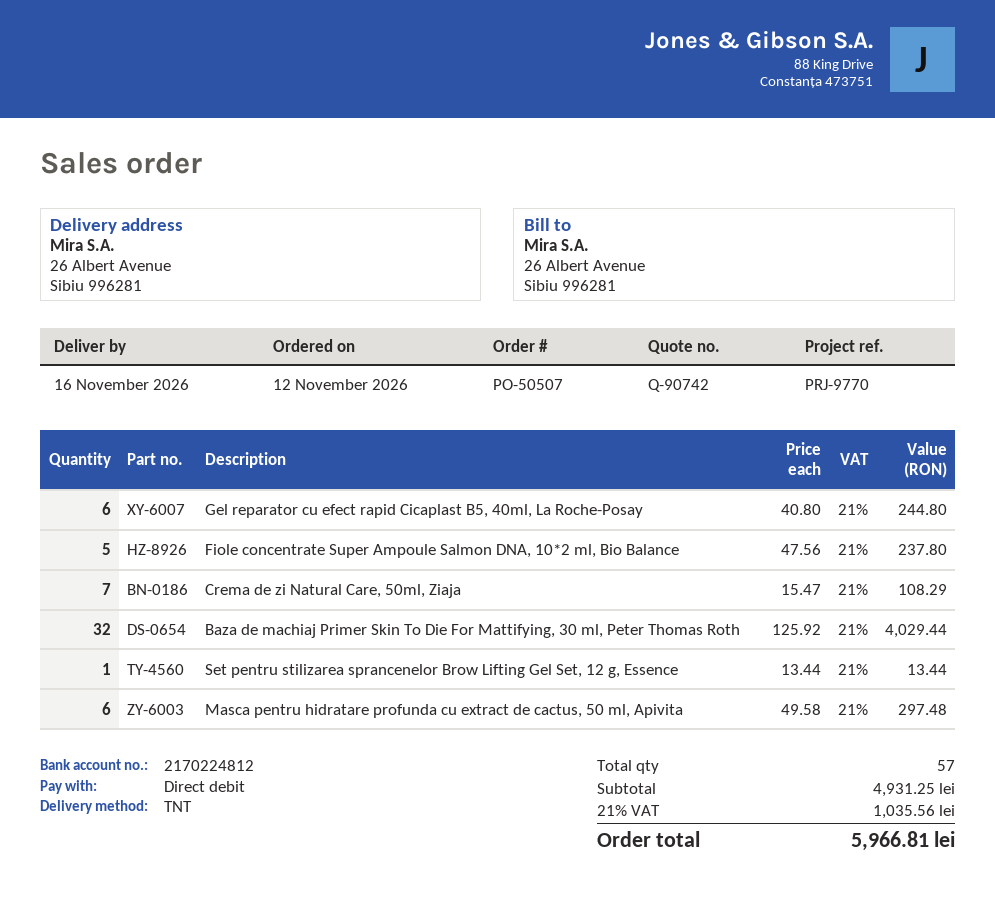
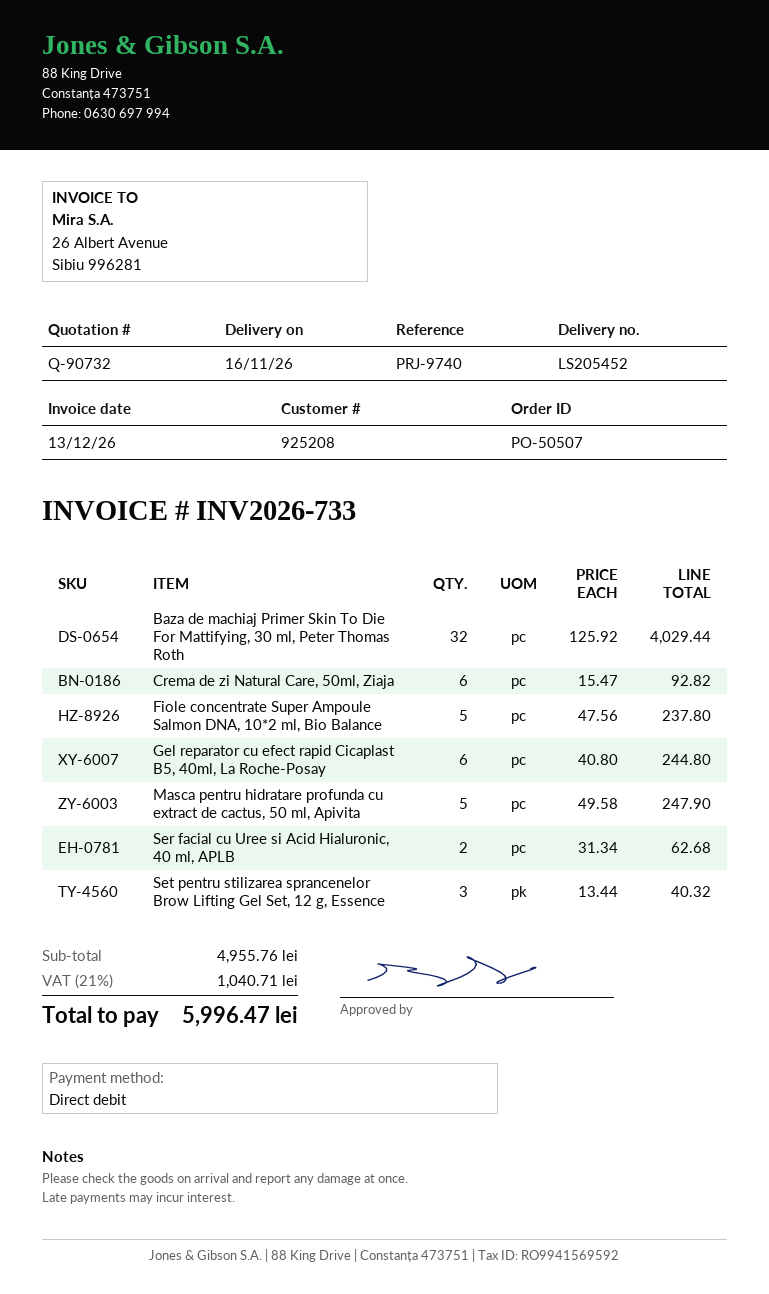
quote number: Q-90742 -> Q-90732
reference: PRJ-9770 -> PRJ-9740
Crema de zi Natural Care, 50ml, Ziaja: 7 x 15.47 = 108.29 -> 6 x 15.47 = 92.82
Set pentru stilizarea sprancenelor Brow Lifting Gel Set, 12 g, Essence: 1 x 13.44 = 13.44 -> 3 x 13.44 = 40.32
Masca pentru hidratare profunda cu extract de cactus, 50 ml, Apivita: 6 x 49.58 = 297.48 -> 5 x 49.58 = 247.90
Ser facial cu Uree si Acid Hialuronic, 40 ml, APLB: none -> 2 x 31.34 = 62.68
subtotal: 4931.25 -> 4955.76
tax: 21% = 1035.56 -> 21% = 1040.71
total: 5966.81 -> 5996.47

